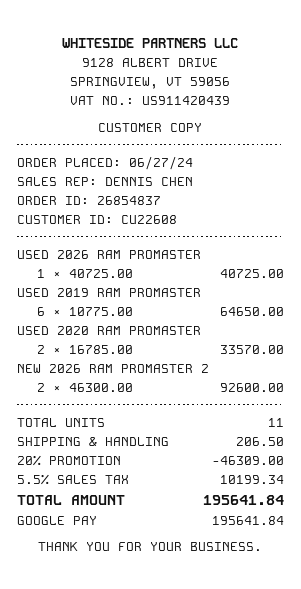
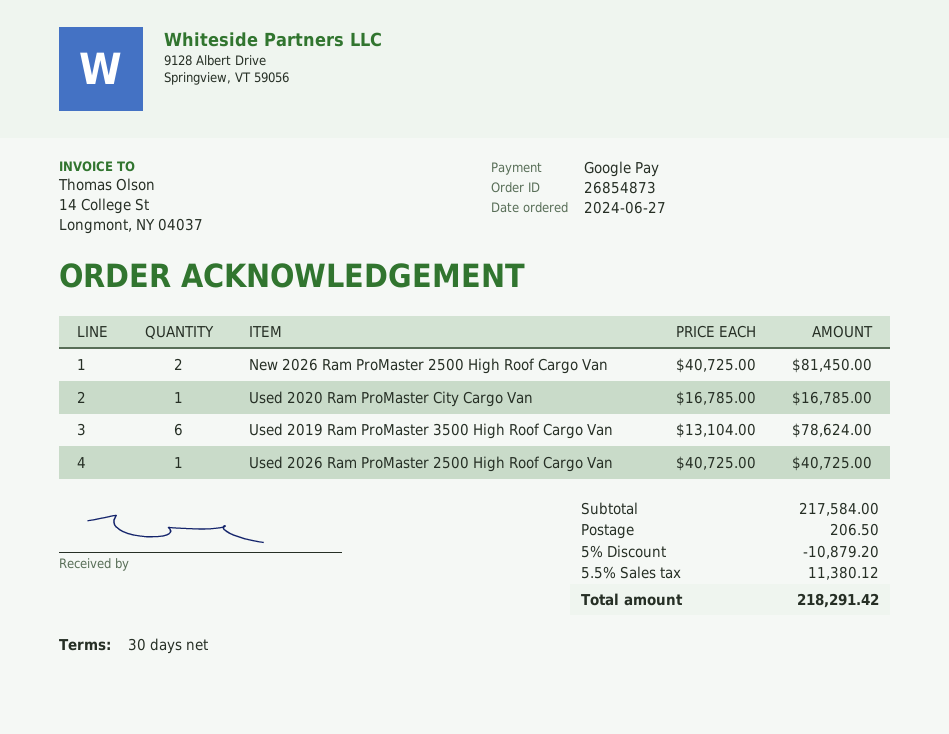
order number: 26854837 -> 26854873
USED 2019 RAM PROMASTER: 6 x 10775.00 = 64650.00 -> 6 x 13104.00 = 78624.00
USED 2020 RAM PROMASTER: 2 x 16785.00 = 33570.00 -> 1 x 16785.00 = 16785.00
NEW 2026 RAM PROMASTER 2: 2 x 46300.00 = 92600.00 -> 2 x 40725.00 = 81450.00
discount: 20% = 46309.00 -> 5% = 10879.20
tax: 5.5% = 10199.34 -> 5.5% = 11380.12
total: 195641.84 -> 218291.42

